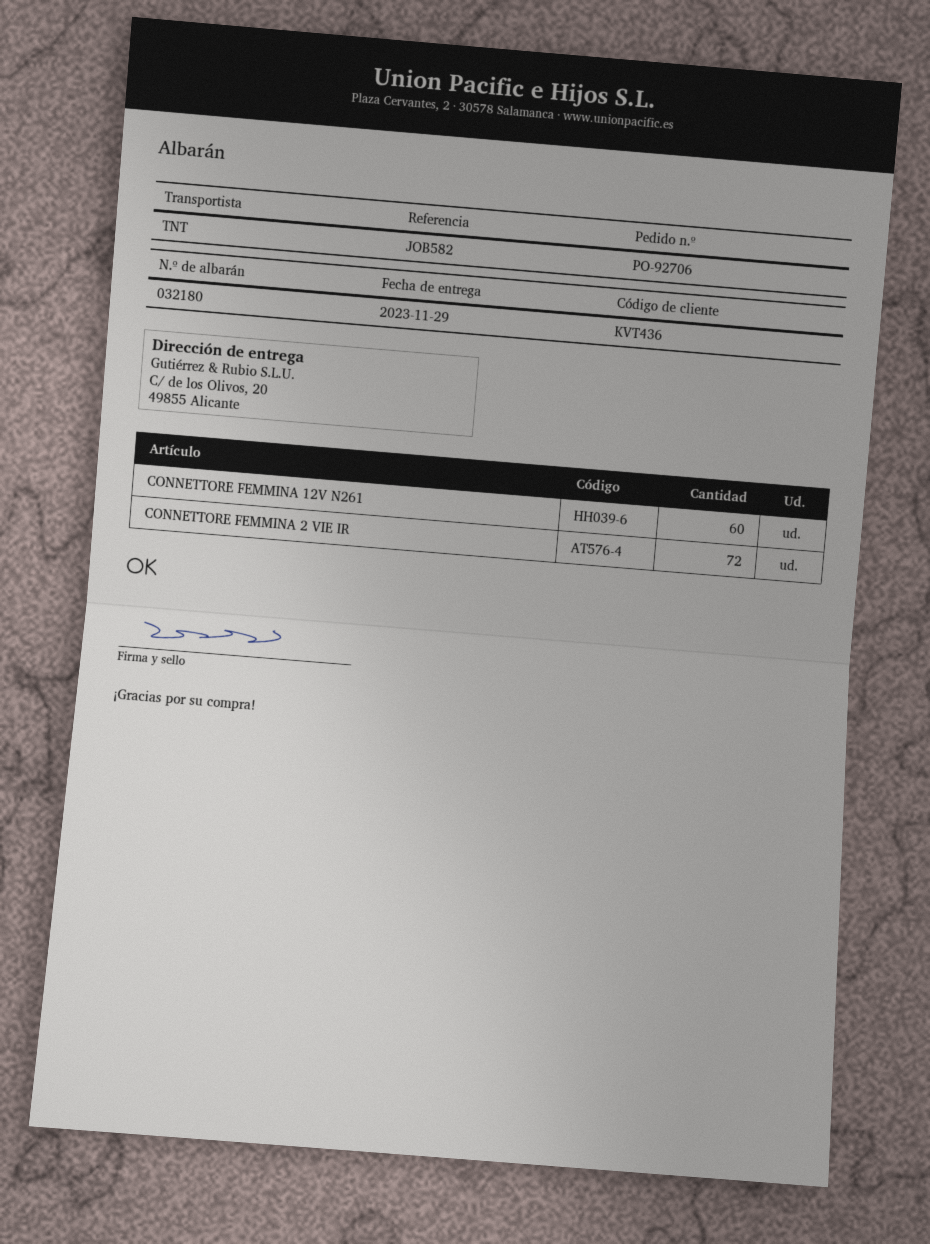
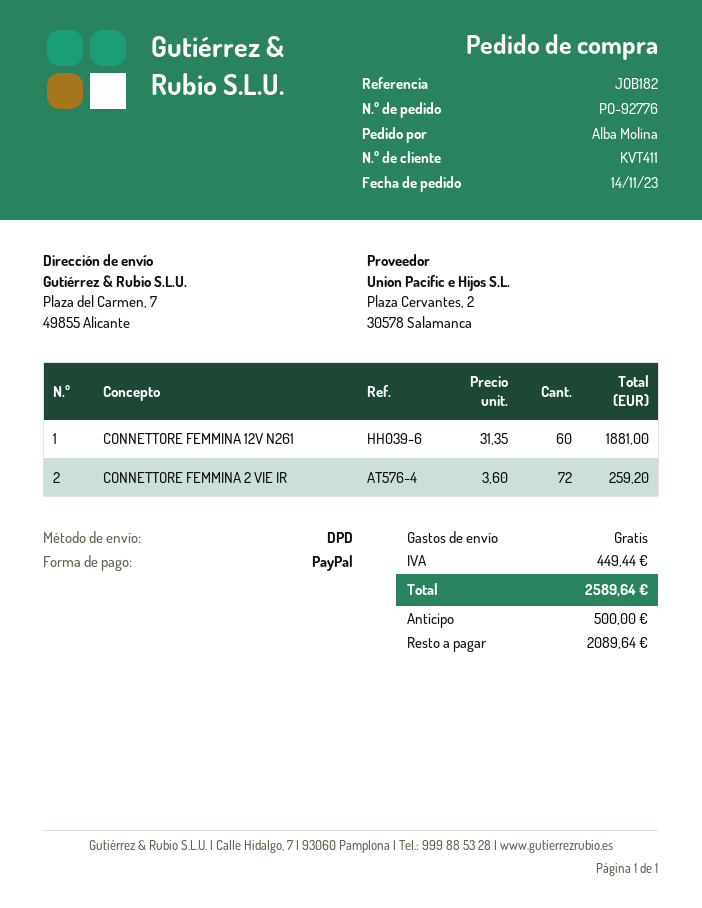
order number: PO-92706 -> PO-92776
customer number: KVT436 -> KVT411
reference: JOB582 -> JOB182
shipping method: TNT -> DPD
ship to: C/ de los Olivos, 20, 49855 Alicante -> Plaza del Carmen, 7, 49855 Alicante

